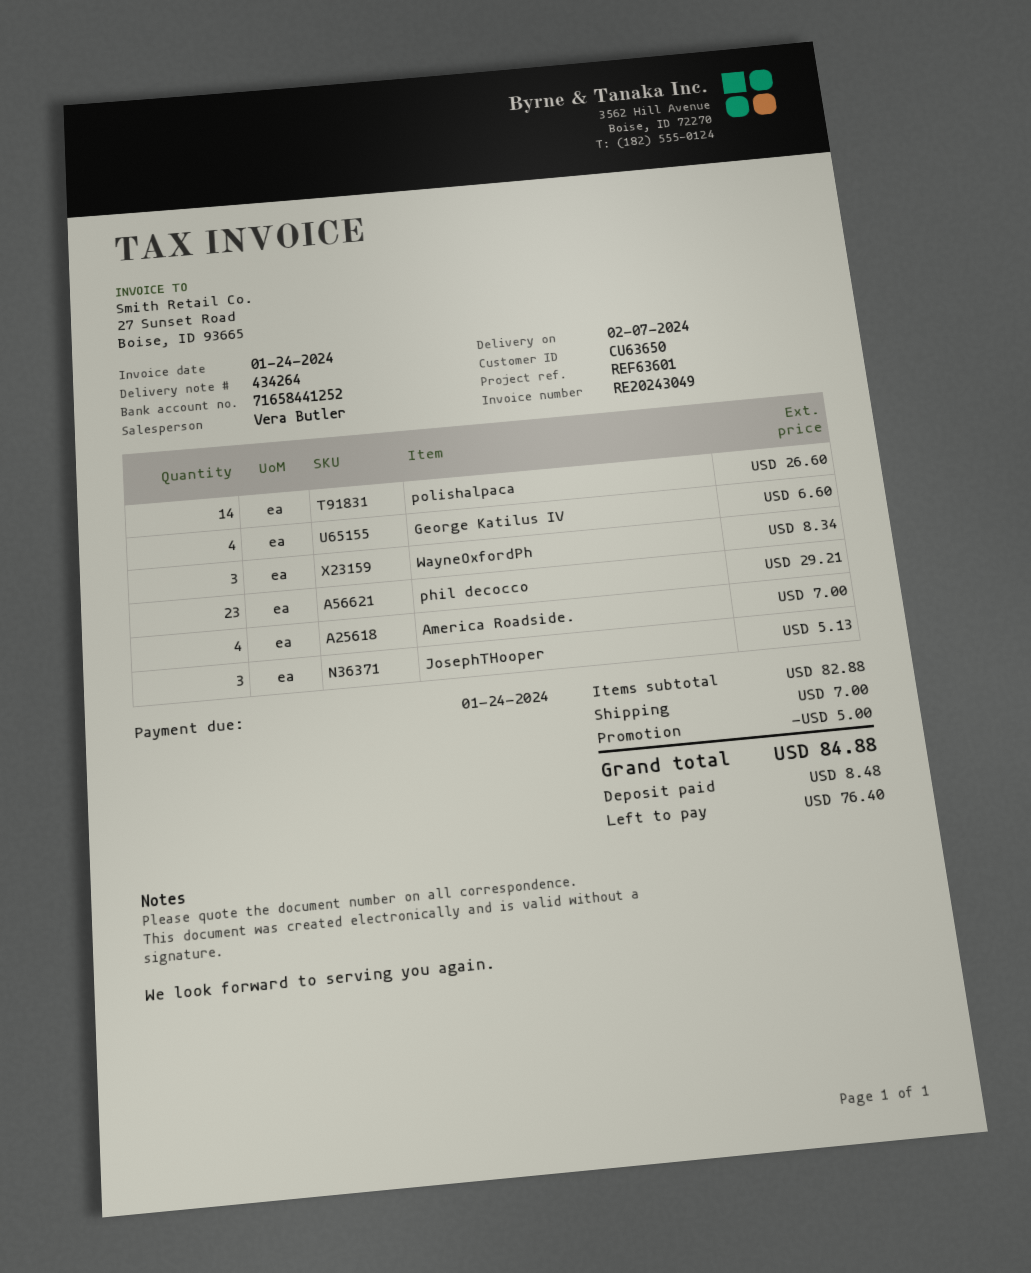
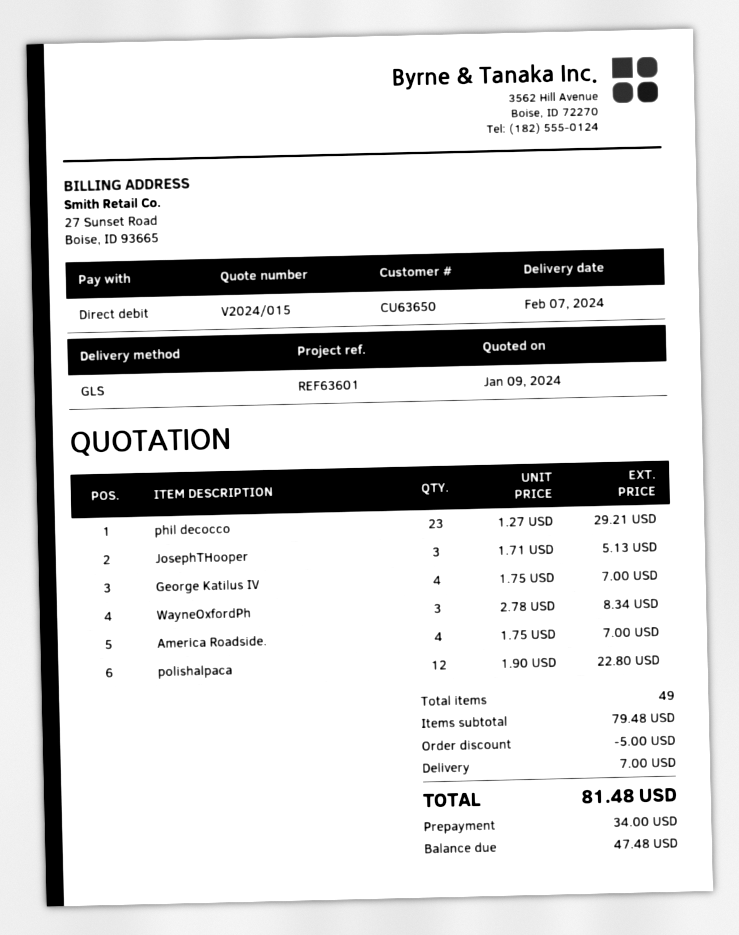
polishalpaca: 14 for 26.60 -> 12 for 22.80
George Katilus IV: 4 for 6.60 -> 4 for 7.00
subtotal: 82.88 -> 79.48
total: 84.88 -> 81.48
deposit: 8.48 -> 34.00
balance: 76.40 -> 47.48

